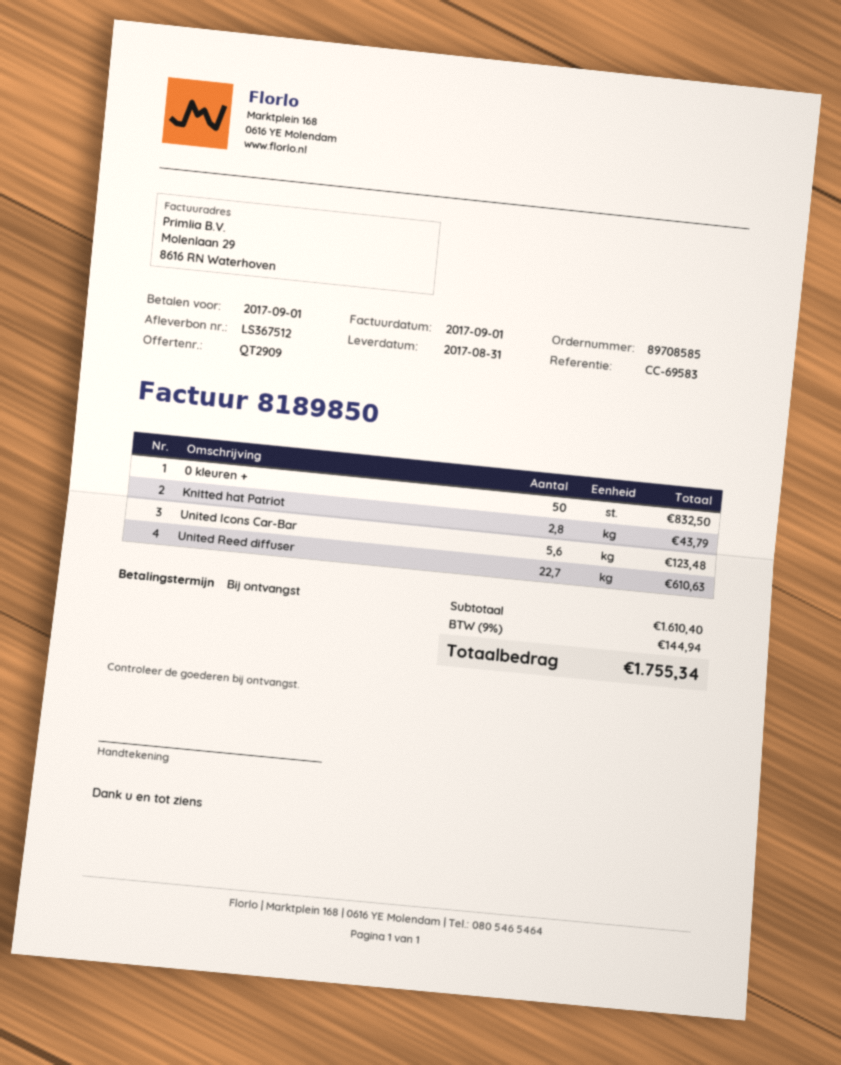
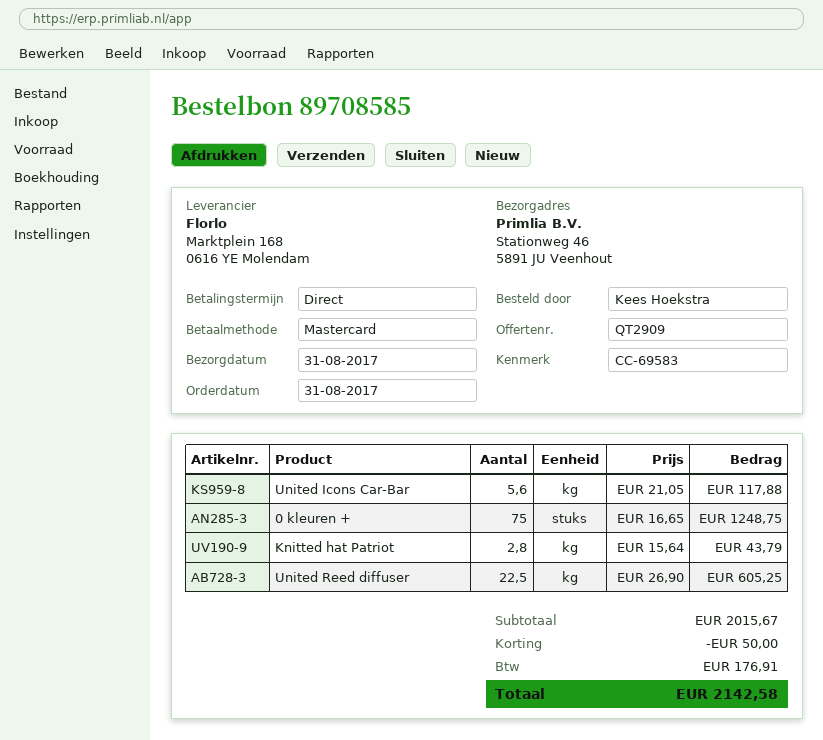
0 kleuren +: 50 for 832.50 -> 75 for 1248.75
United Icons Car-Bar: 5.6 for 123.48 -> 5.6 for 117.88
United Reed diffuser: 22.7 for 610.63 -> 22.5 for 605.25
subtotal: 1610.40 -> 2015.67
discount: none -> 50.00
tax: 144.94 -> 176.91
total: 1755.34 -> 2142.58

